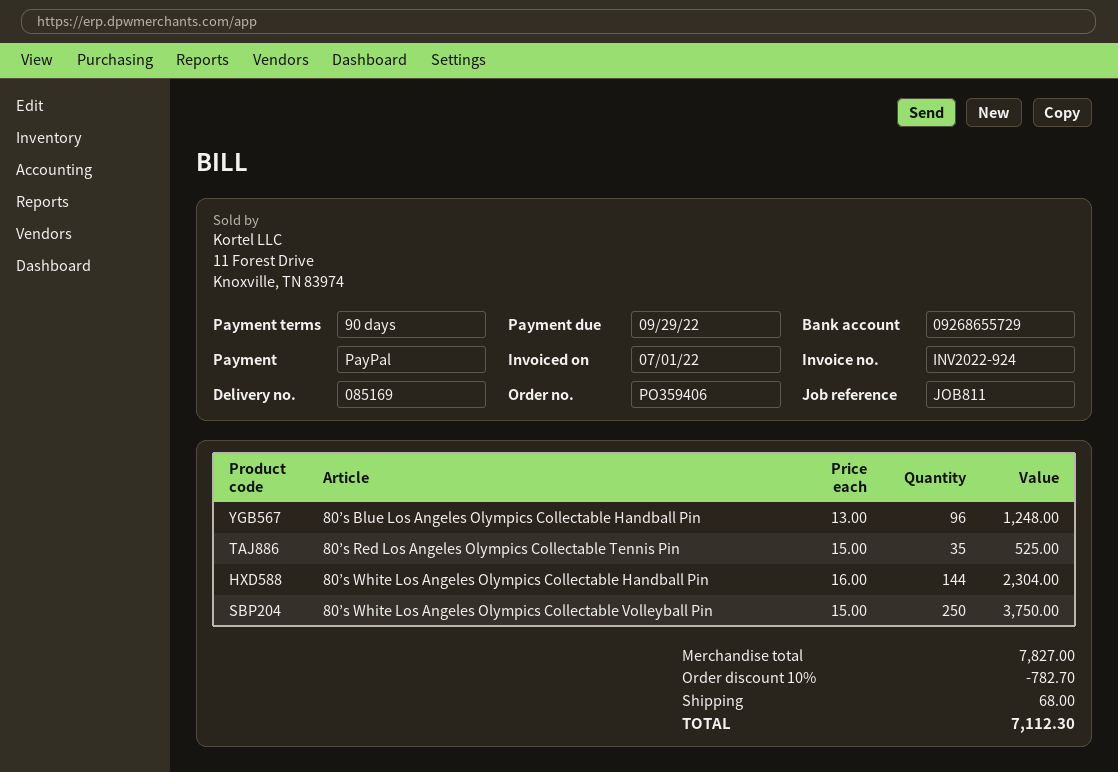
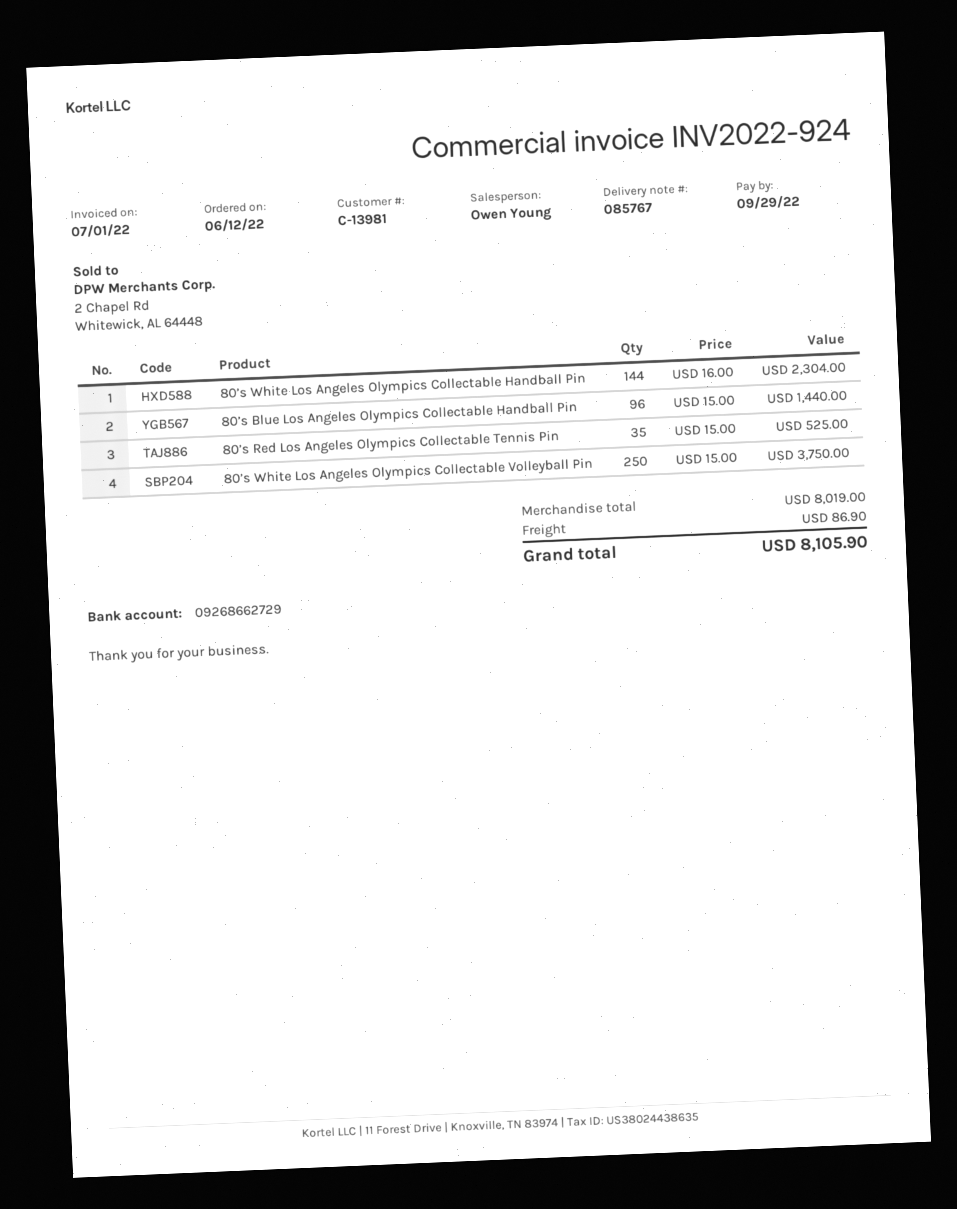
delivery note number: 085169 -> 085767
bank account: 09268655729 -> 09268662729
80’s Blue Los Angeles Olympics Collectable Handball Pin: 96 x 13.00 = 1248.00 -> 96 x 15.00 = 1440.00
subtotal: 7827.00 -> 8019.00
discount: 10% = 782.70 -> none
shipping: 68.00 -> 86.90
total: 7112.30 -> 8105.90

